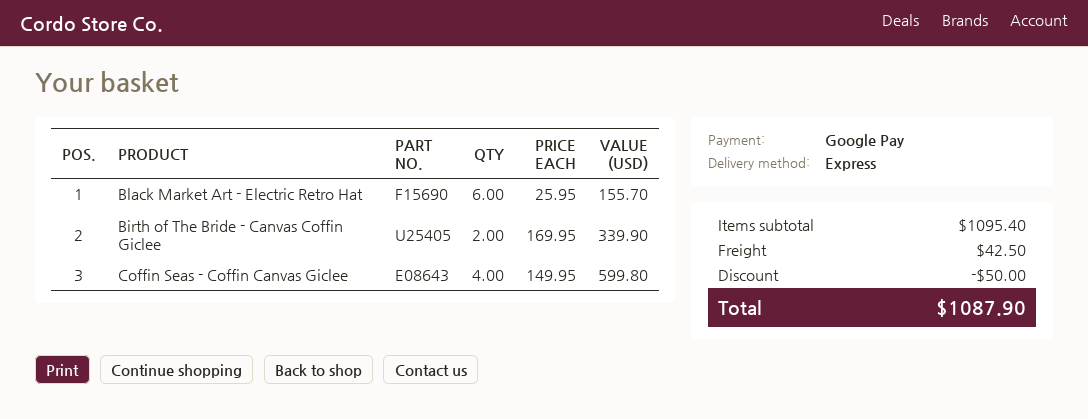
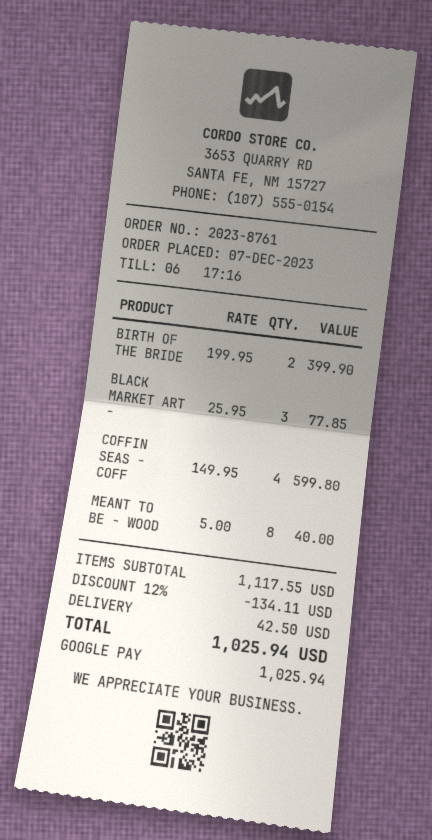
Black Market Art - Electric Retro Hat: 6 x 25.95 = 155.70 -> 3 x 25.95 = 77.85
Birth of The Bride - Canvas Coffin Giclee: 2 x 169.95 = 339.90 -> 2 x 199.95 = 399.90
MEANT TO BE - WOOD: none -> 8 x 5.00 = 40.00
subtotal: 1095.40 -> 1117.55
discount: 50.00 -> 134.11
total: 1087.90 -> 1025.94

